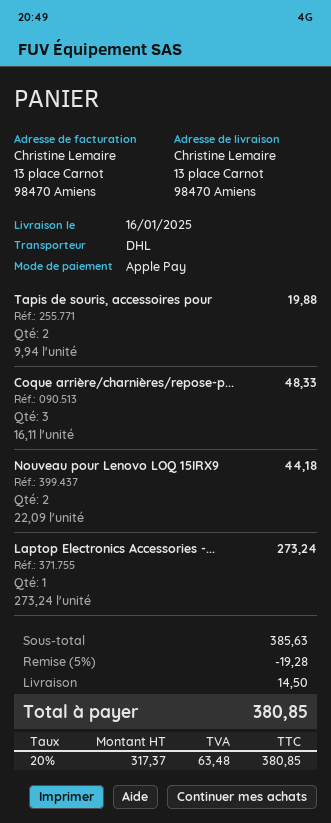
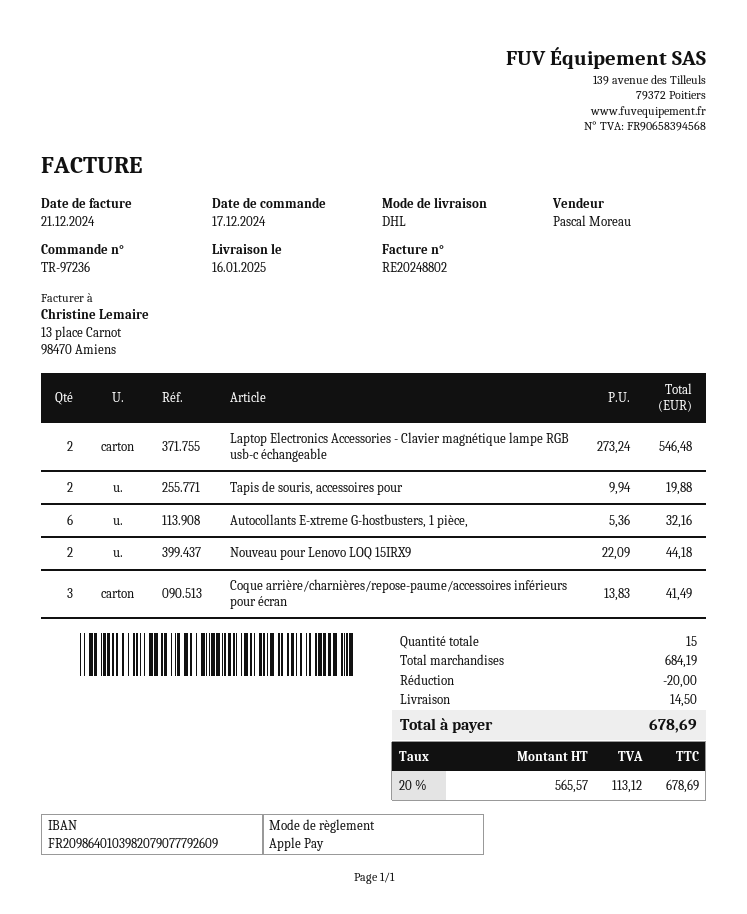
Coque arrière/charnières/repose-p...: 3 x 16.11 = 48.33 -> 3 x 13.83 = 41.49
Laptop Electronics Accessories -...: 1 x 273.24 = 273.24 -> 2 x 273.24 = 546.48
Autocollants E-xtreme G-hostbusters, 1 pièce,: none -> 6 x 5.36 = 32.16
subtotal: 385.63 -> 684.19
discount: 19.28 -> 20.00
net: 317.37 -> 565.57
tax: 20% = 63.48 -> 20% = 113.12
total: 380.85 -> 678.69

